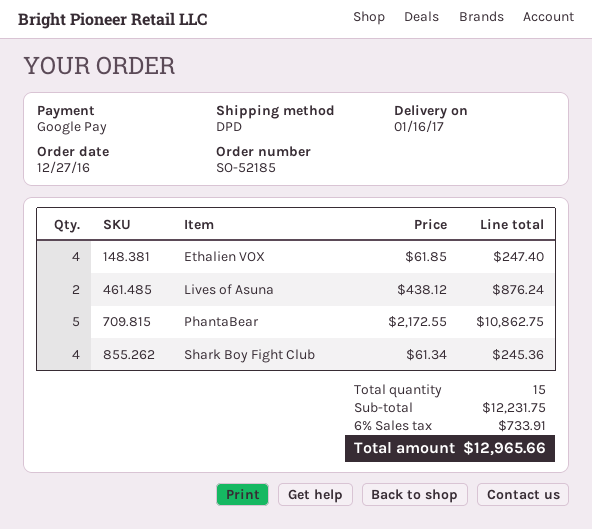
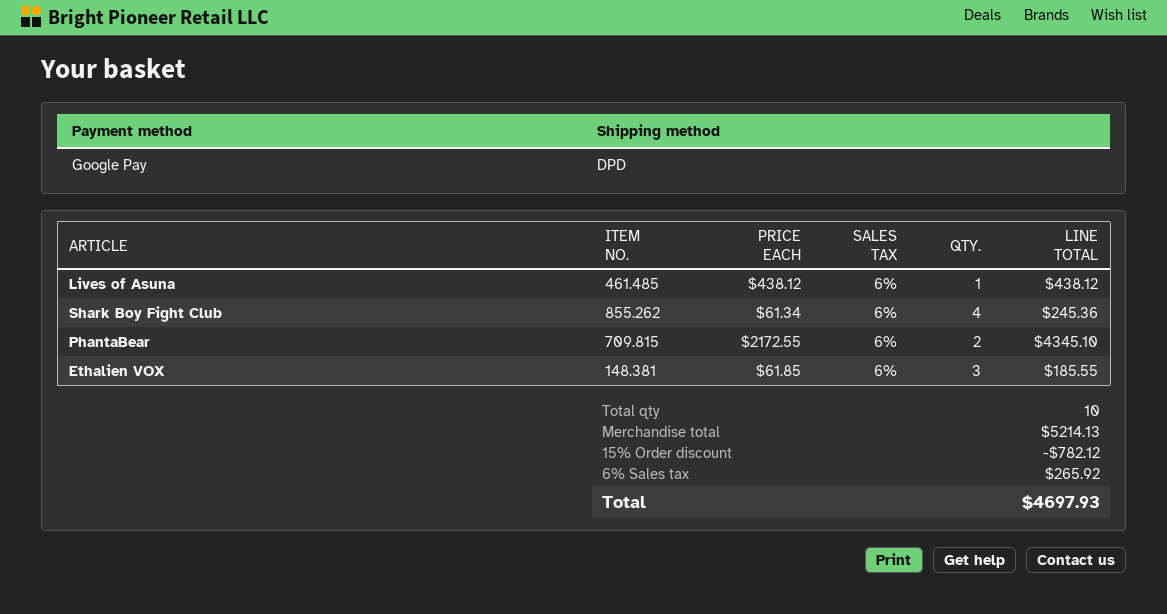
Ethalien VOX: 4 x 61.85 = 247.40 -> 3 x 61.85 = 185.55
Lives of Asuna: 2 x 438.12 = 876.24 -> 1 x 438.12 = 438.12
PhantaBear: 5 x 2172.55 = 10862.75 -> 2 x 2172.55 = 4345.10
total quantity: 15 -> 10
subtotal: 12231.75 -> 5214.13
discount: none -> 15% = 782.12
tax: 6% = 733.91 -> 6% = 265.92
total: 12965.66 -> 4697.93

